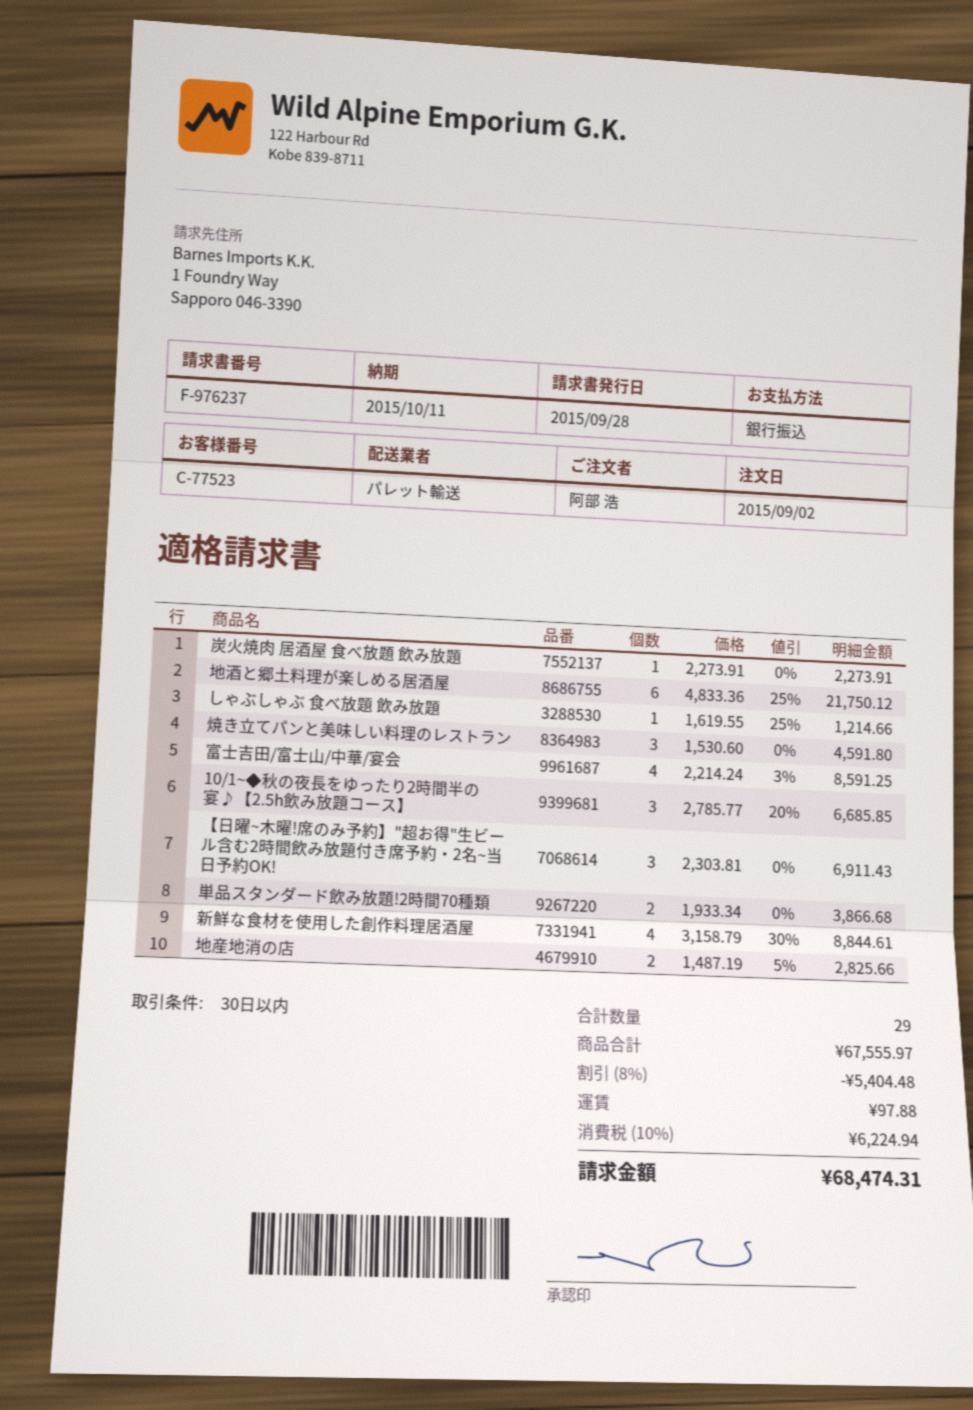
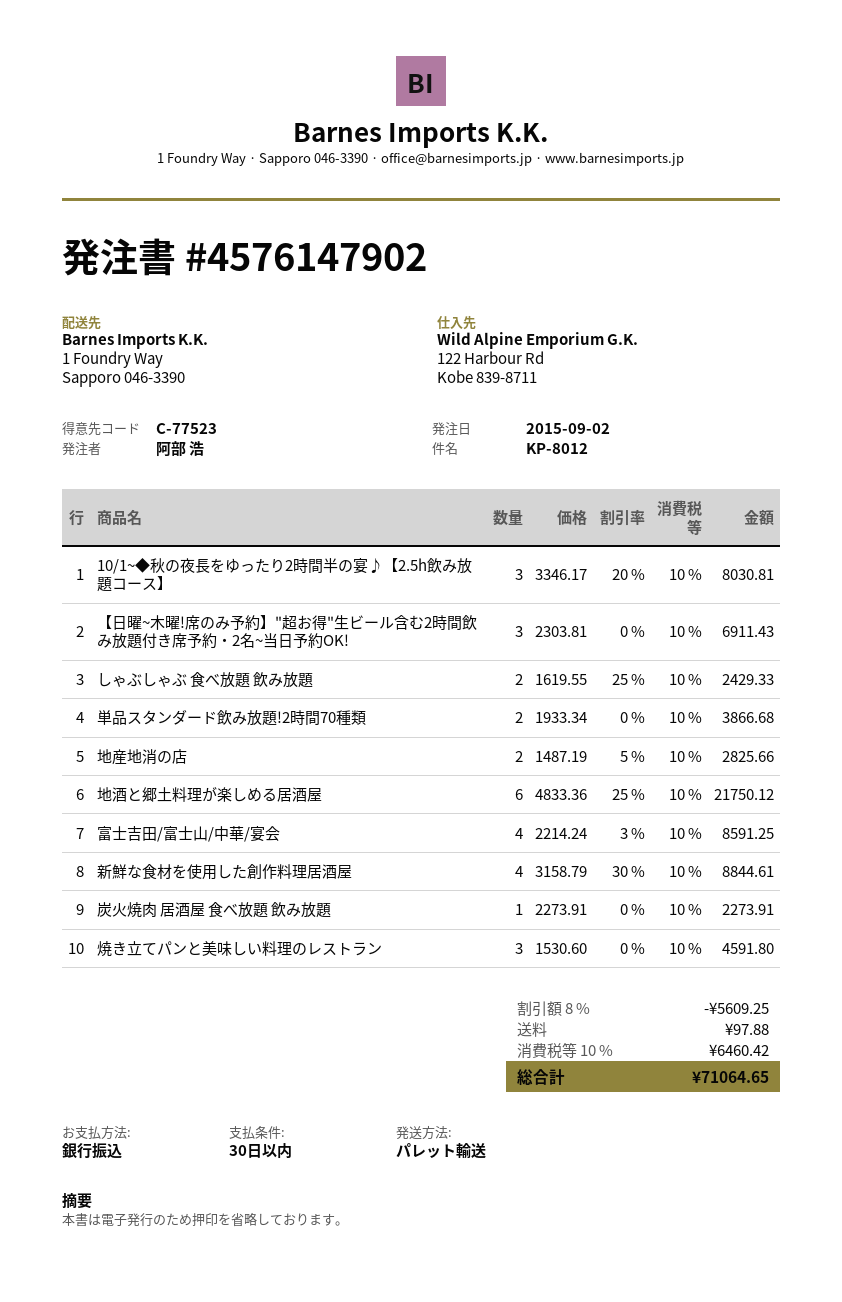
しゃぶしゃぶ 食べ放題 飲み放題: 1 x 1619.55 - 25% = 1214.66 -> 2 x 1619.55 - 25% = 2429.33
10/1~◆秋の夜長をゆったり2時間半の宴♪【2.5h飲み放題コース】: 3 x 2785.77 - 20% = 6685.85 -> 3 x 3346.17 - 20% = 8030.81
discount: 8% = 5404.48 -> 8% = 5609.25
tax: 10% = 6224.94 -> 10% = 6460.42
total: 68474.31 -> 71064.65

